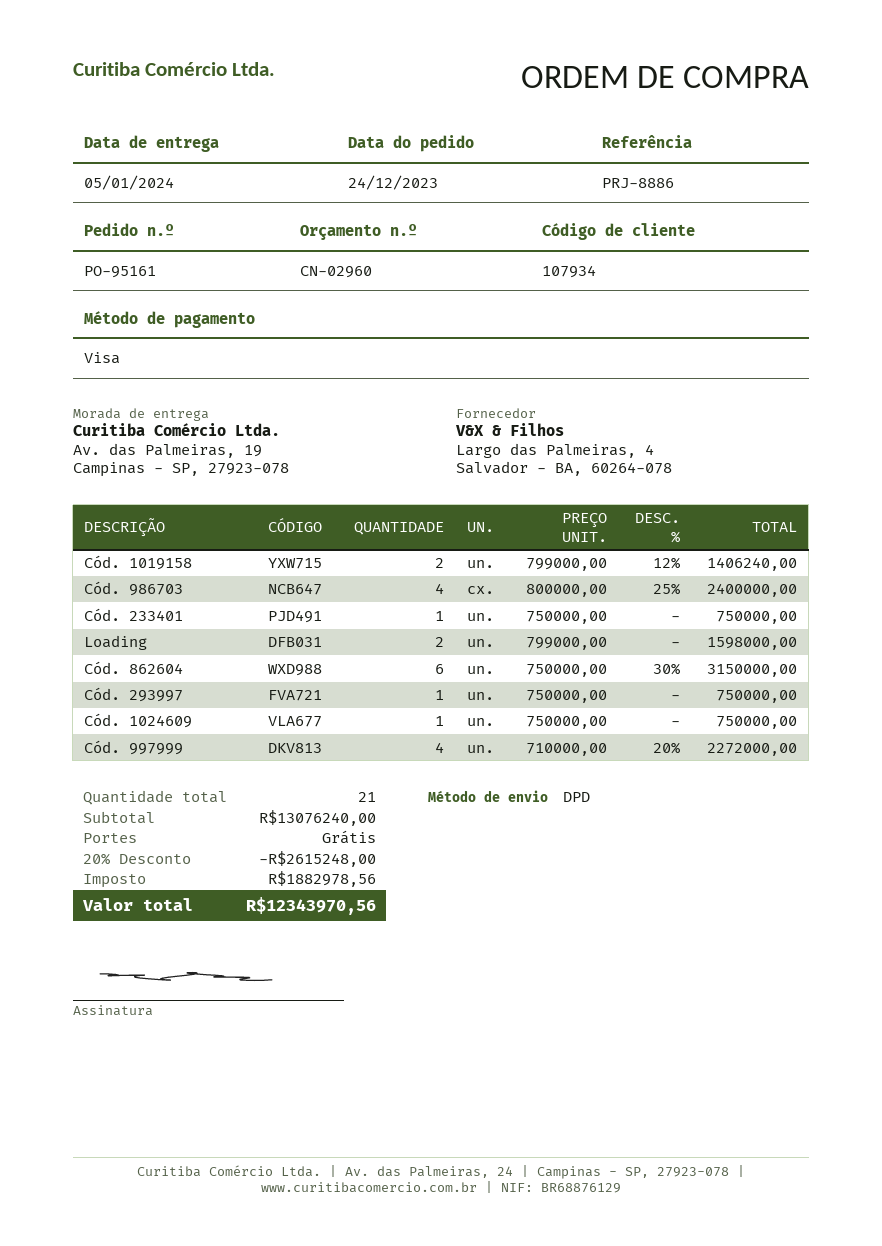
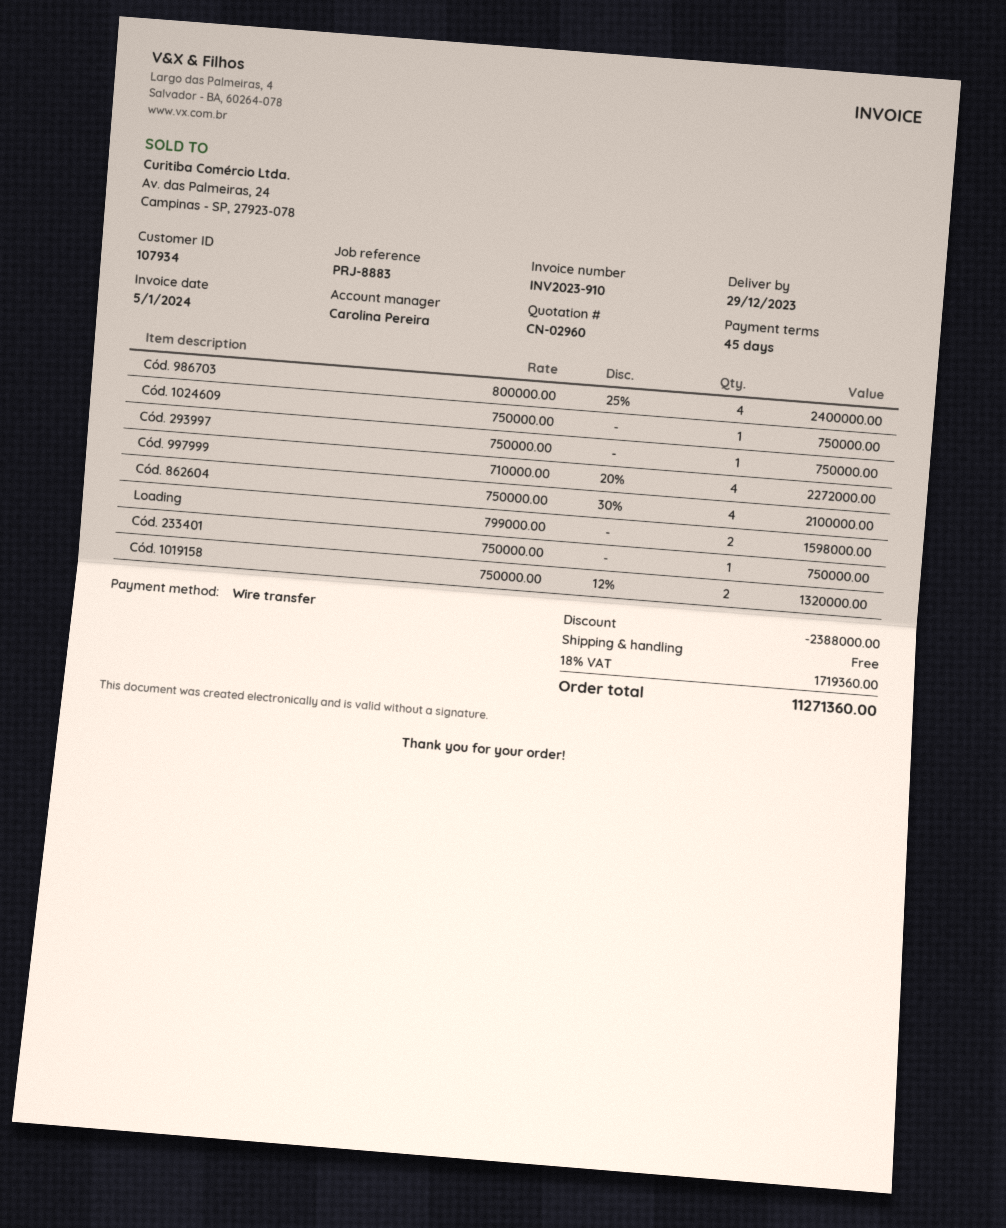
delivery date: 2024-01-05 -> 2023-12-29
reference: PRJ-8886 -> PRJ-8883
payment method: Visa -> bank transfer
Cód. 1019158: 2 x 799000.00 - 12% = 1406240.00 -> 2 x 750000.00 - 12% = 1320000.00
Cód. 862604: 6 x 750000.00 - 30% = 3150000.00 -> 4 x 750000.00 - 30% = 2100000.00
discount: 2615248.00 -> 2388000.00
tax: 1882978.56 -> 1719360.00
total: 12343970.56 -> 11271360.00

